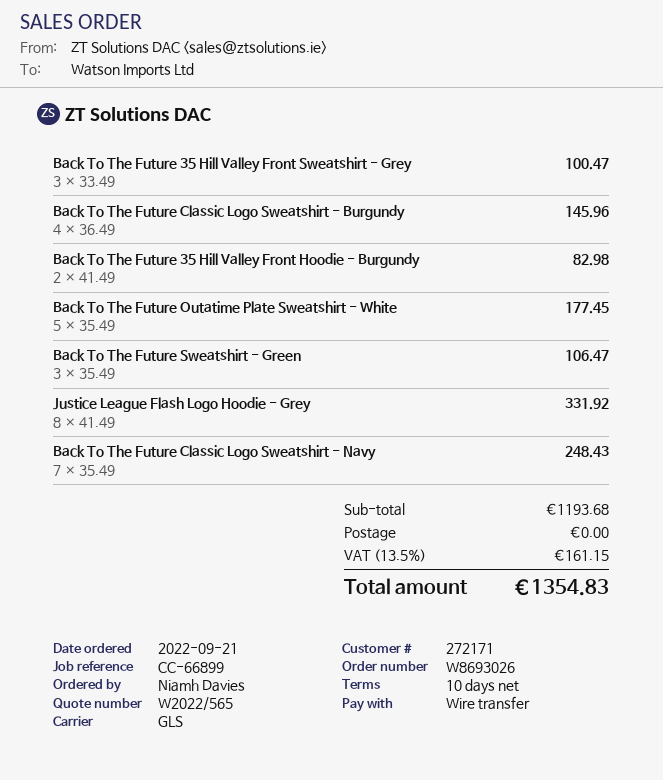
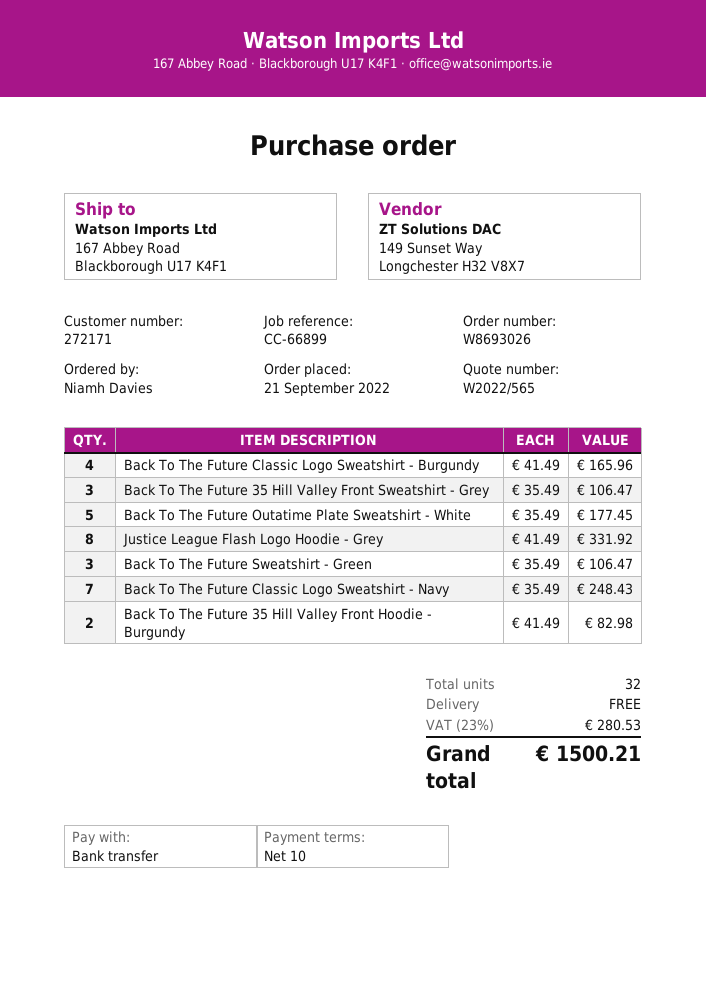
Back To The Future 35 Hill Valley Front Sweatshirt - Grey: 3 x 33.49 = 100.47 -> 3 x 35.49 = 106.47
Back To The Future Classic Logo Sweatshirt - Burgundy: 4 x 36.49 = 145.96 -> 4 x 41.49 = 165.96
tax: 13.5% = 161.15 -> 23% = 280.53
total: 1354.83 -> 1500.21

